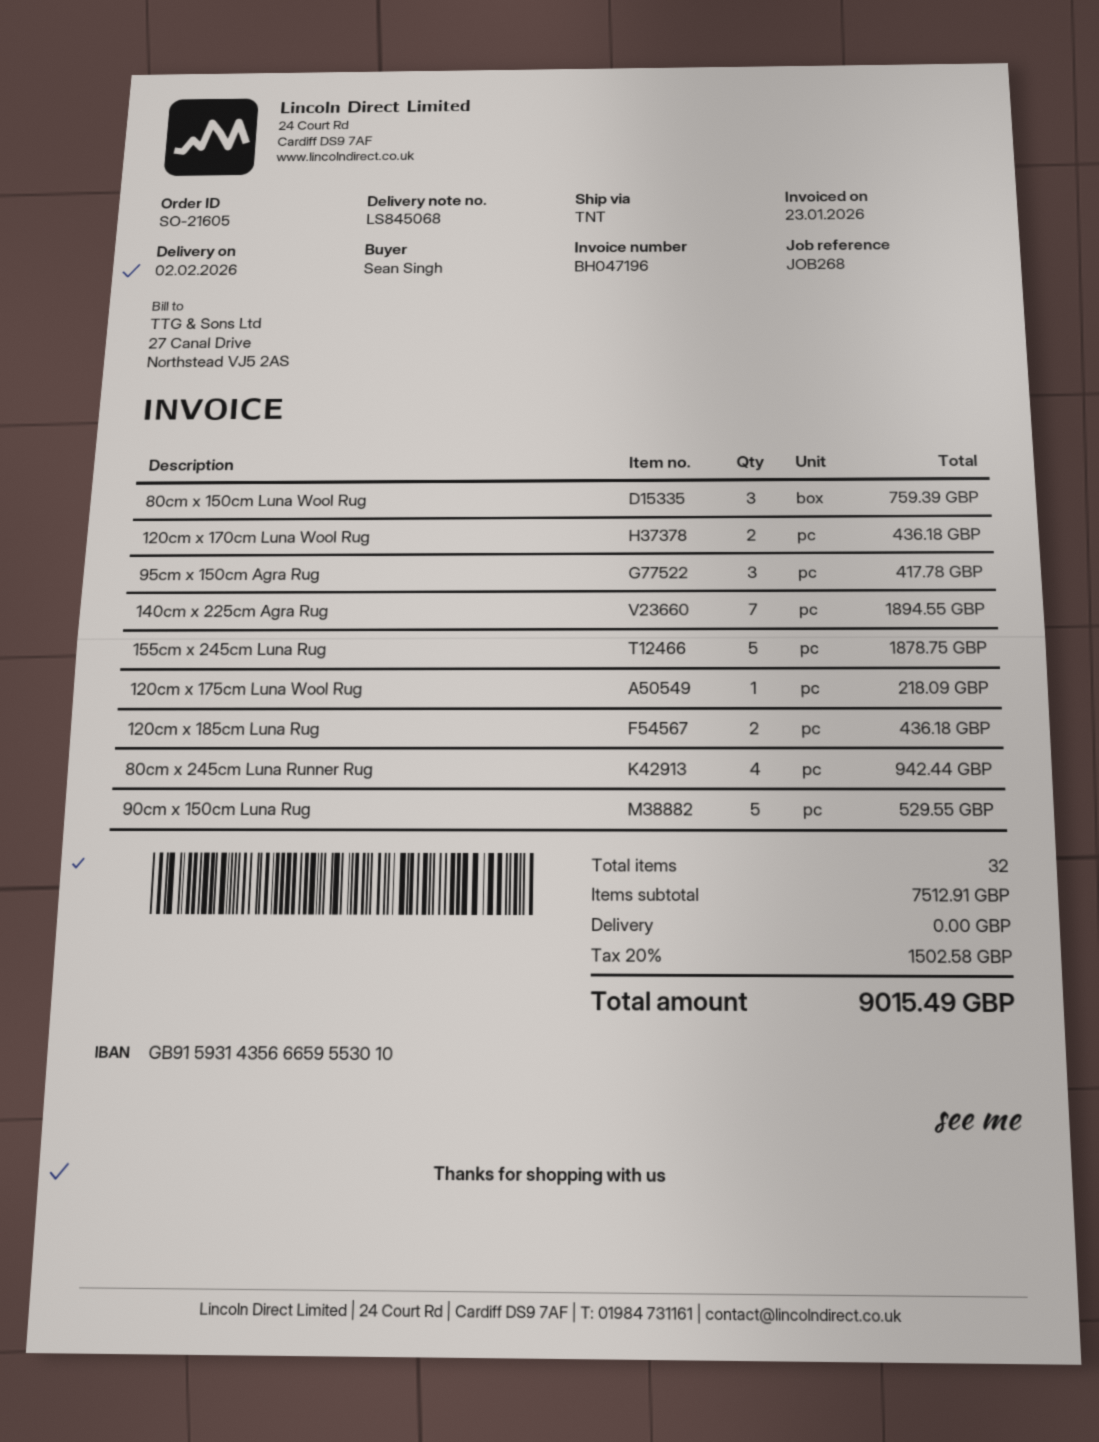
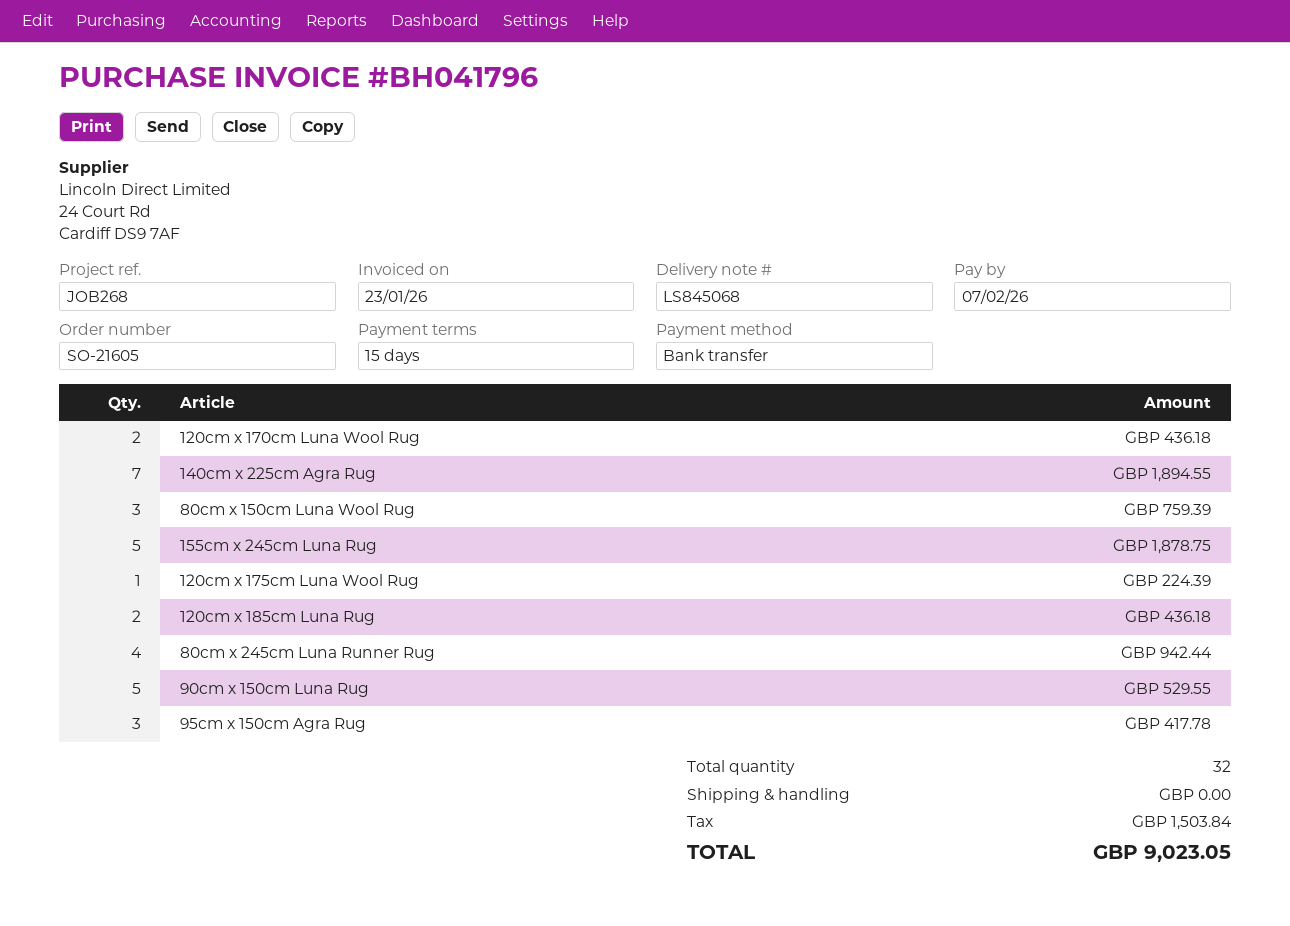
invoice number: BH047196 -> BH041796
120cm x 175cm Luna Wool Rug: 1 for 218.09 -> 1 for 224.39
tax: 1502.58 -> 1503.84
total: 9015.49 -> 9023.05

